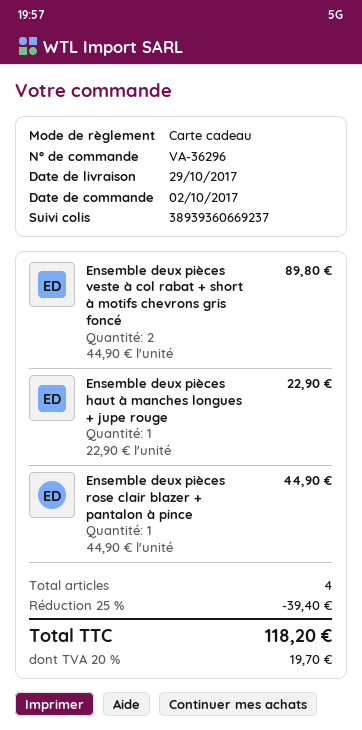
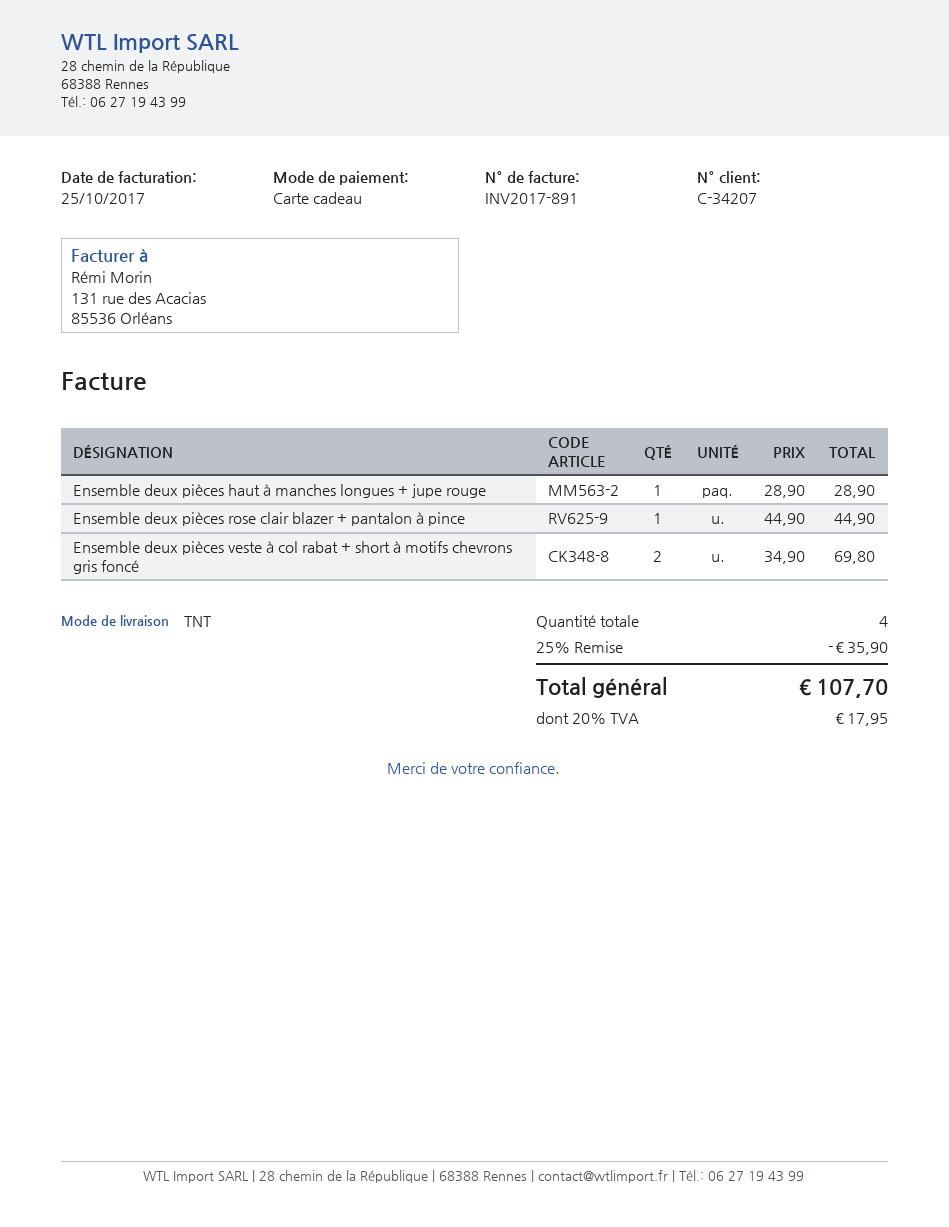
Ensemble deux pièces veste à col rabat + short à motifs chevrons gris foncé: 2 x 44.90 = 89.80 -> 2 x 34.90 = 69.80
Ensemble deux pièces haut à manches longues + jupe rouge: 1 x 22.90 = 22.90 -> 1 x 28.90 = 28.90
discount: 25% = 39.40 -> 25% = 35.90
tax: 20% = 19.70 -> 20% = 17.95
total: 118.20 -> 107.70

